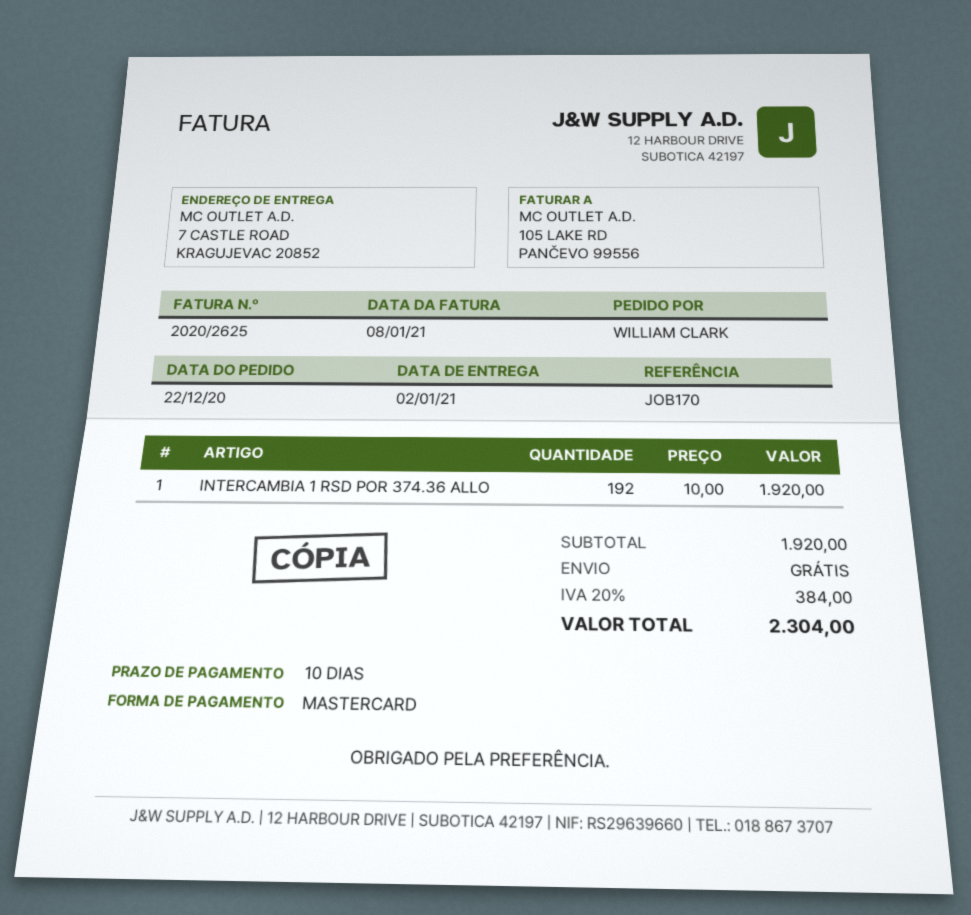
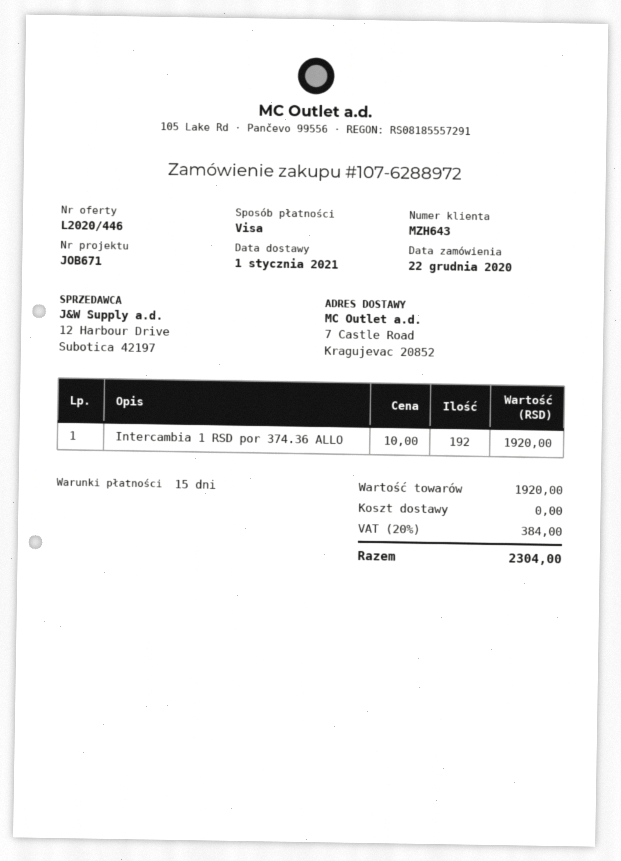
delivery date: 2021-01-02 -> 2021-01-01
payment terms: 10 days -> 15 days
reference: JOB170 -> JOB671
payment method: Mastercard -> Visa

